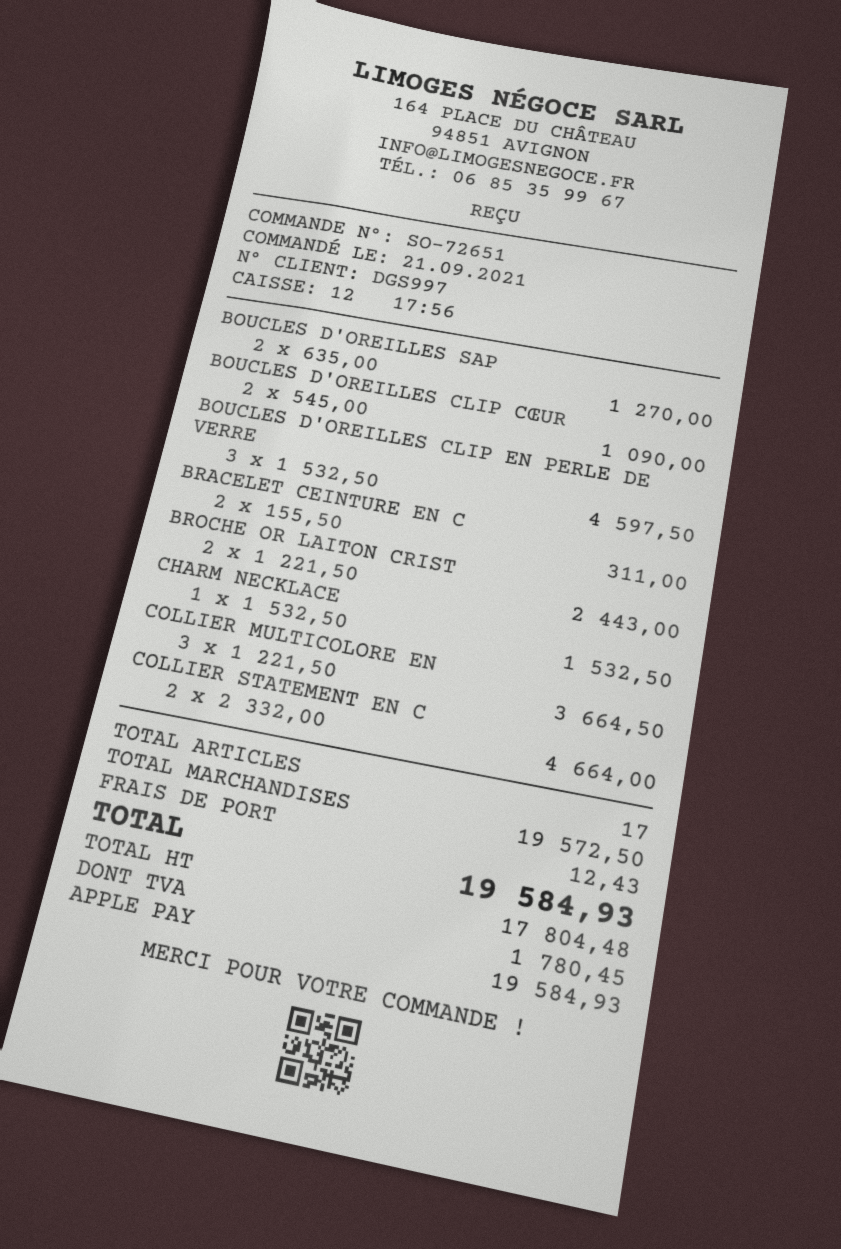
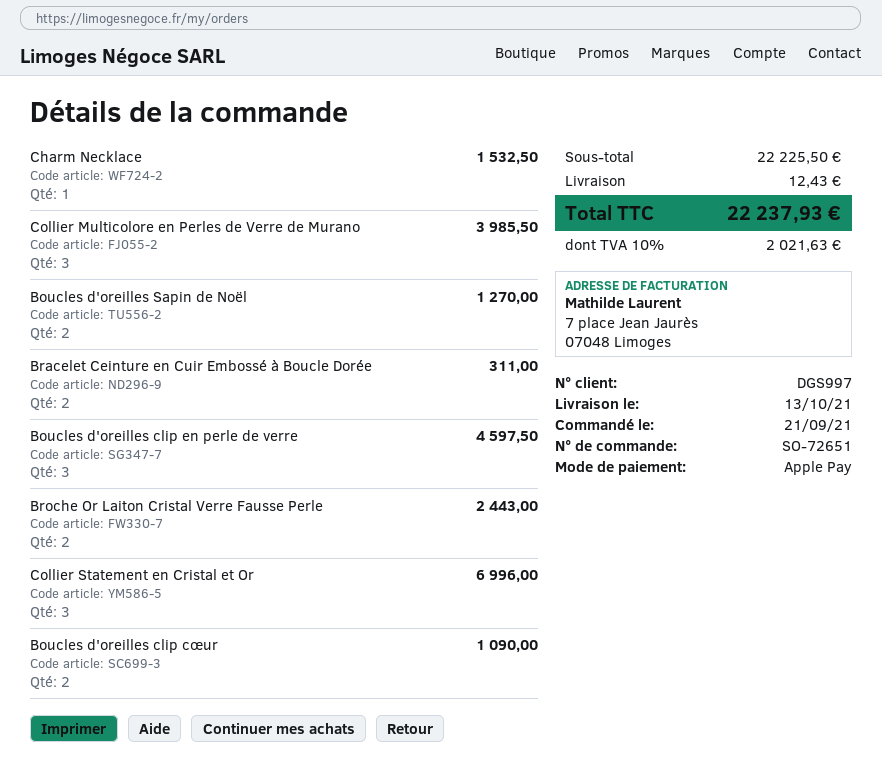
COLLIER MULTICOLORE EN: 3 for 3664.50 -> 3 for 3985.50
COLLIER STATEMENT EN C: 2 for 4664.00 -> 3 for 6996.00
subtotal: 19572.50 -> 22225.50
tax: 1780.45 -> 2021.63
total: 19584.93 -> 22237.93

